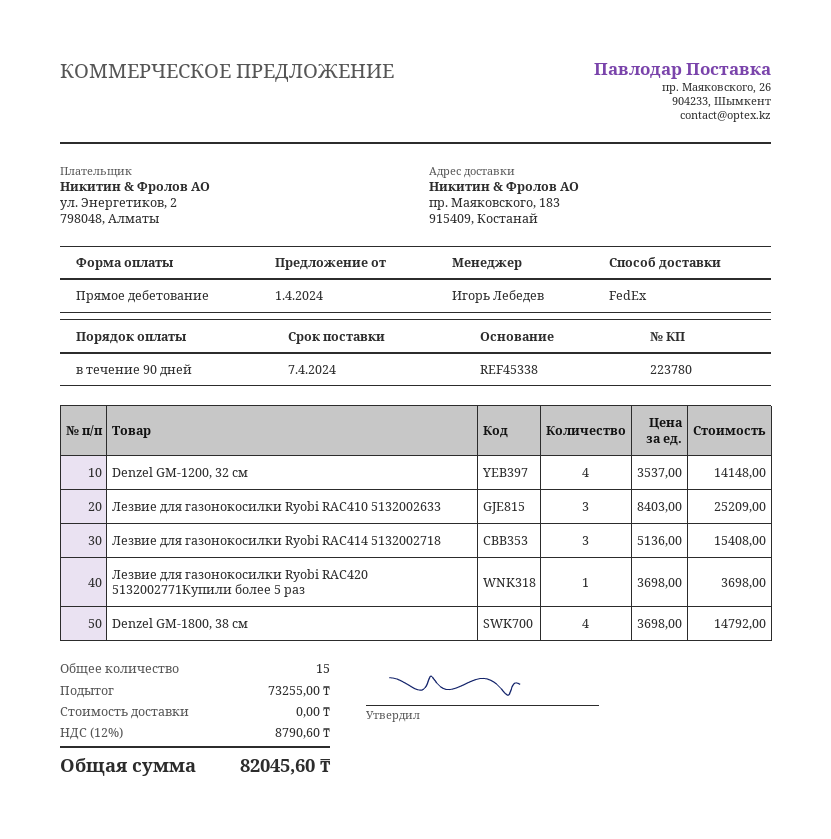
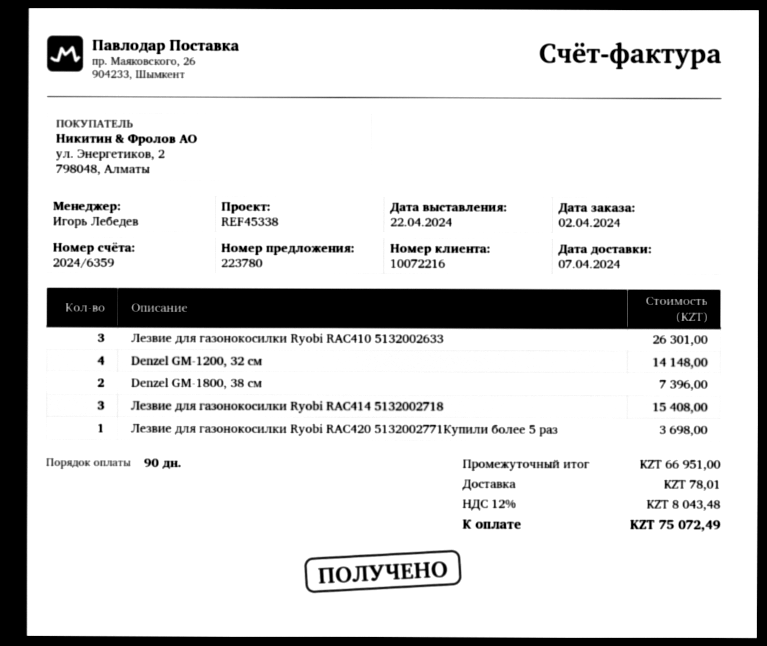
Лезвие для газонокосилки Ryobi RAC410 5132002633: 3 for 25209.00 -> 3 for 26301.00
Denzel GM-1800, 38 см: 4 for 14792.00 -> 2 for 7396.00
subtotal: 73255.00 -> 66951.00
shipping: 0.00 -> 78.01
tax: 12% = 8790.60 -> 12% = 8043.48
total: 82045.60 -> 75072.49

